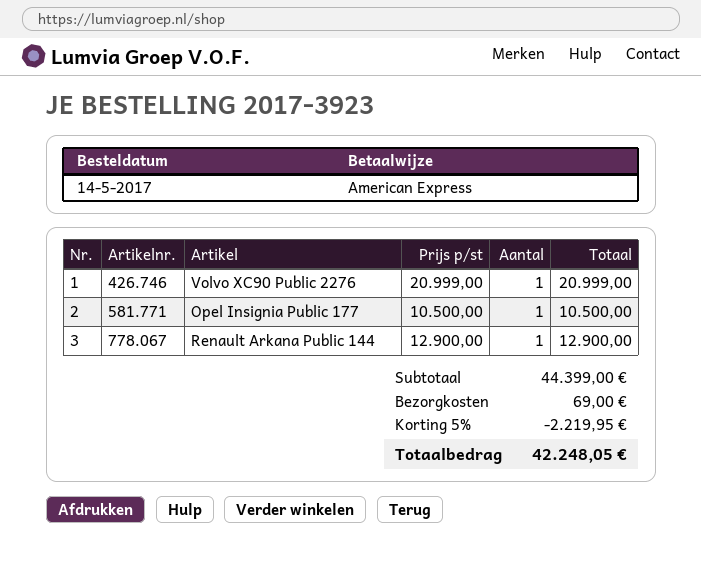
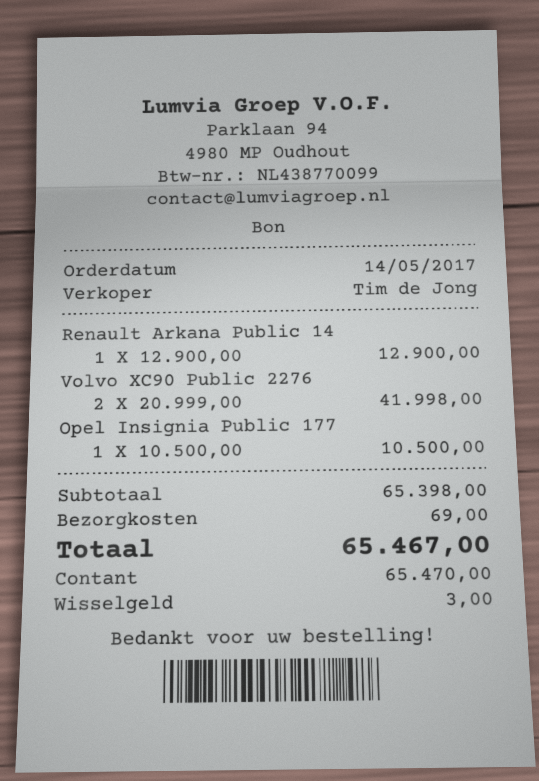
payment method: American Express -> cash
Volvo XC90 Public 2276: 1 x 20999.00 = 20999.00 -> 2 x 20999.00 = 41998.00
subtotal: 44399.00 -> 65398.00
discount: 5% = 2219.95 -> none
total: 42248.05 -> 65467.00

